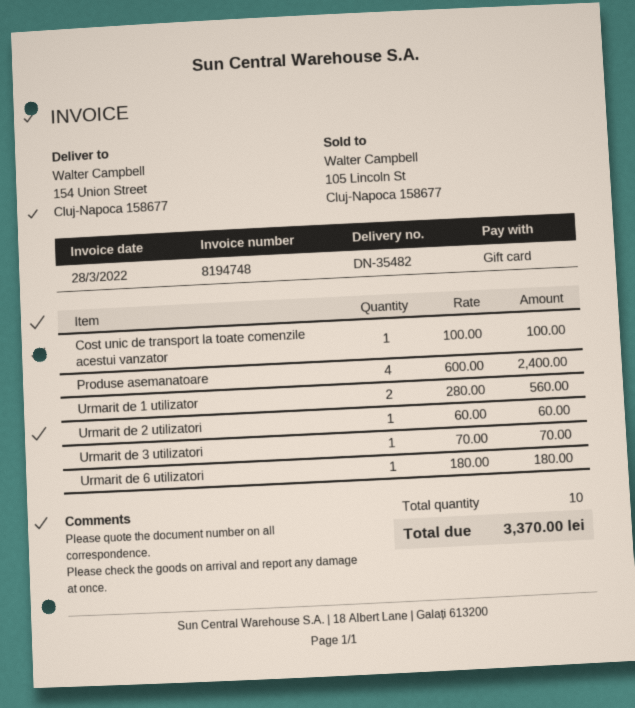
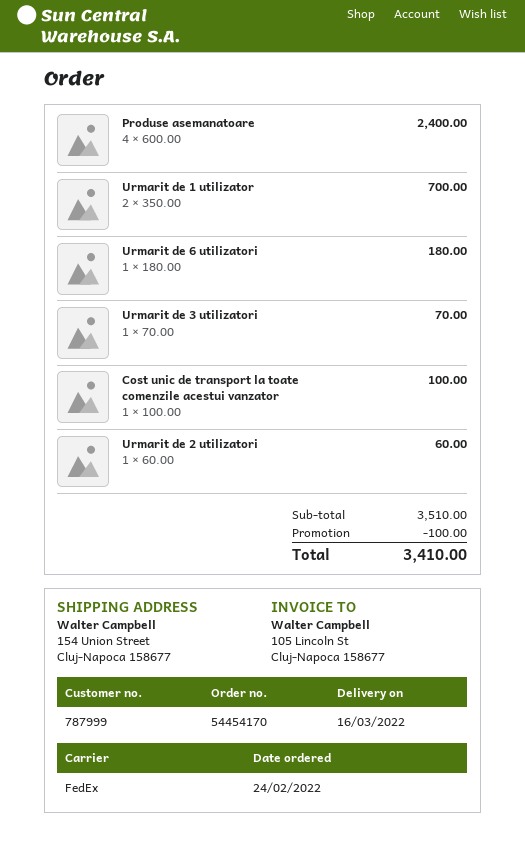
Urmarit de 1 utilizator: 2 x 280.00 = 560.00 -> 2 x 350.00 = 700.00
discount: none -> 100.00
total: 3370.00 -> 3410.00

